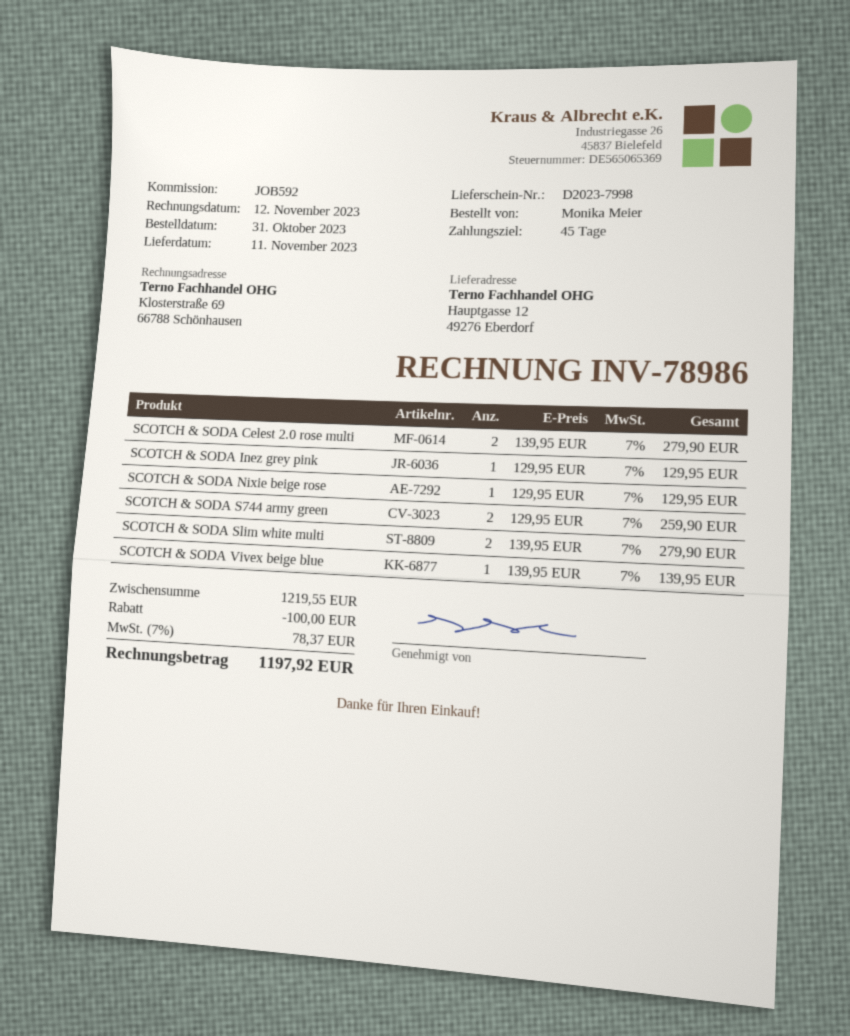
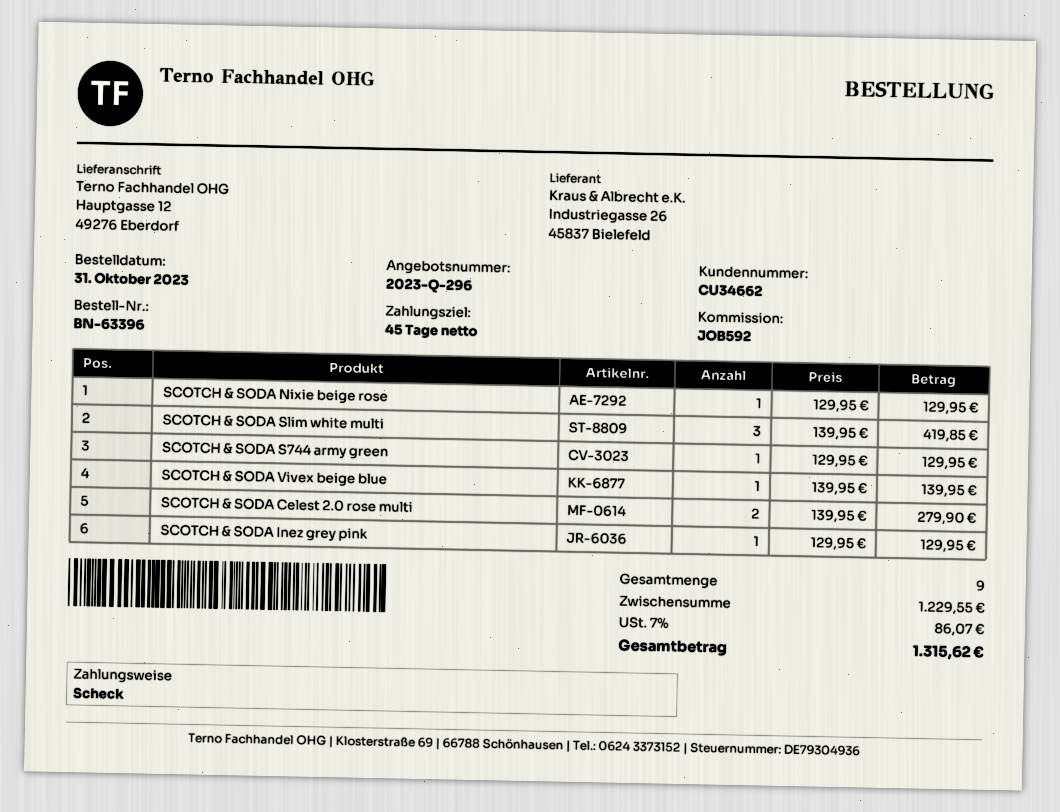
SCOTCH & SODA S744 army green: 2 x 129.95 = 259.90 -> 1 x 129.95 = 129.95
SCOTCH & SODA Slim white multi: 2 x 139.95 = 279.90 -> 3 x 139.95 = 419.85
subtotal: 1219.55 -> 1229.55
discount: 100.00 -> none
tax: 7% = 78.37 -> 7% = 86.07
total: 1197.92 -> 1315.62

